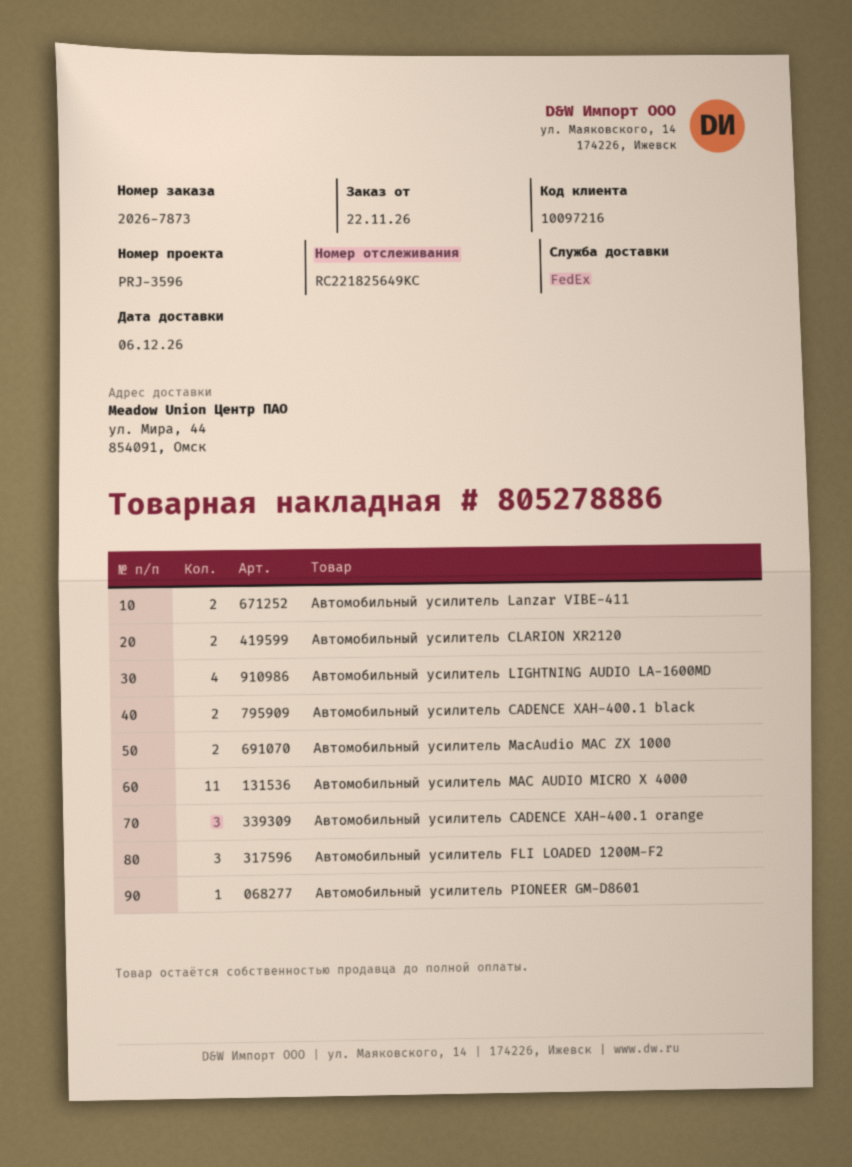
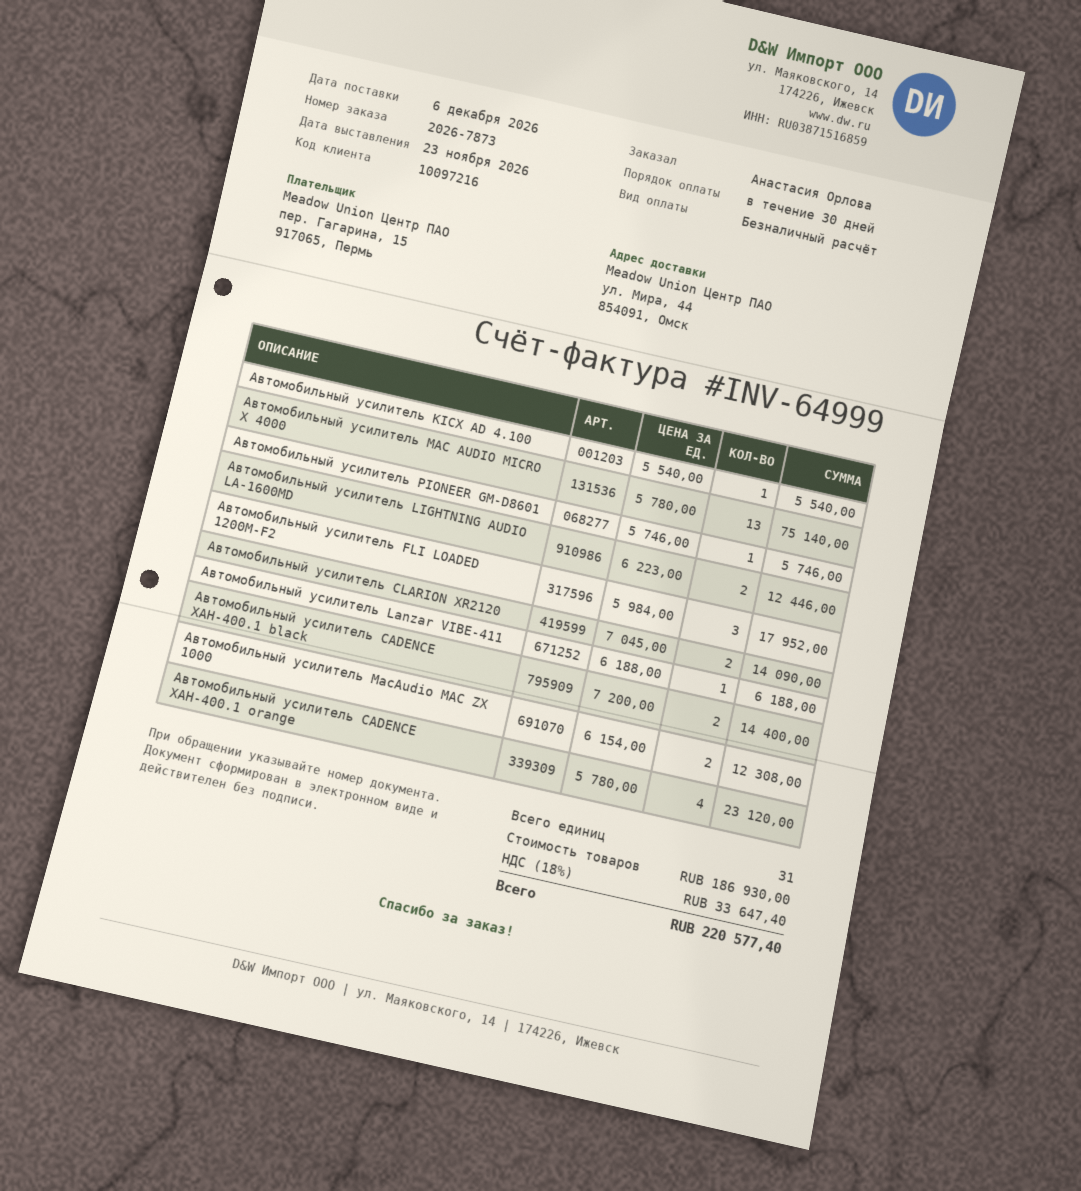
Автомобильный усилитель Lanzar VIBE-411: 2 -> 1
Автомобильный усилитель LIGHTNING AUDIO LA-1600MD: 4 -> 2
Автомобильный усилитель MAC AUDIO MICRO X 4000: 11 -> 13
Автомобильный усилитель CADENCE XAH-400.1 orange: 3 -> 4
Автомобильный усилитель KICX AD 4.100: none -> 1

